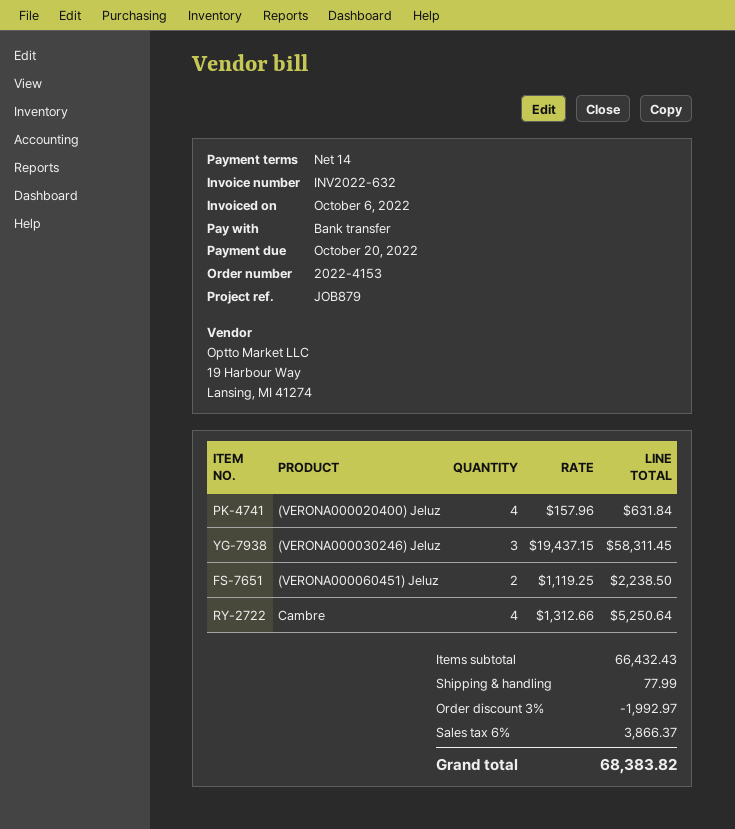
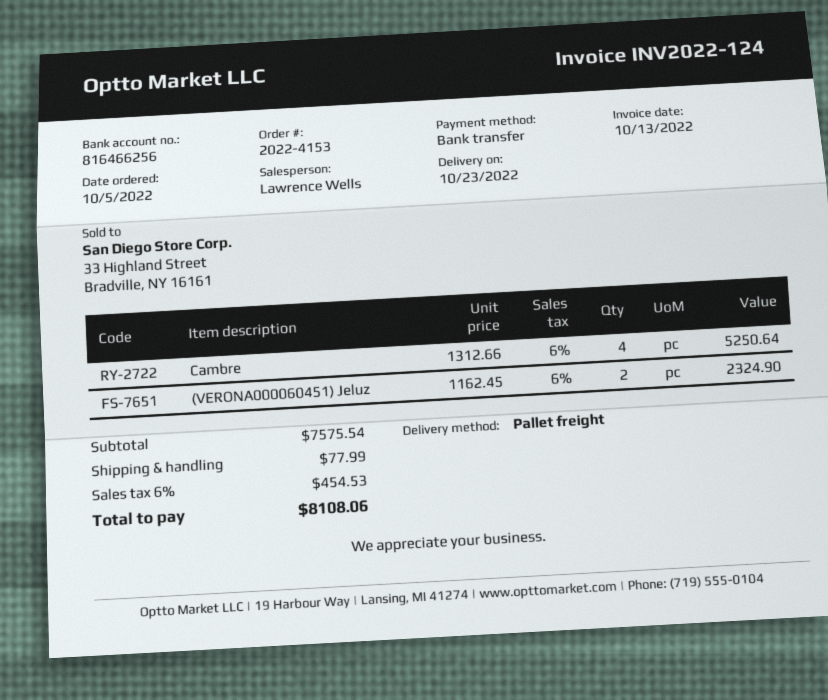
invoice number: INV2022-632 -> INV2022-124
invoice date: 2022-10-06 -> 2022-10-13
(VERONA000020400) Jeluz: 4 x 157.96 = 631.84 -> none
(VERONA000030246) Jeluz: 3 x 19437.15 = 58311.45 -> none
(VERONA000060451) Jeluz: 2 x 1119.25 = 2238.50 -> 2 x 1162.45 = 2324.90
subtotal: 66432.43 -> 7575.54
discount: 3% = 1992.97 -> none
tax: 6% = 3866.37 -> 6% = 454.53
total: 68383.82 -> 8108.06

